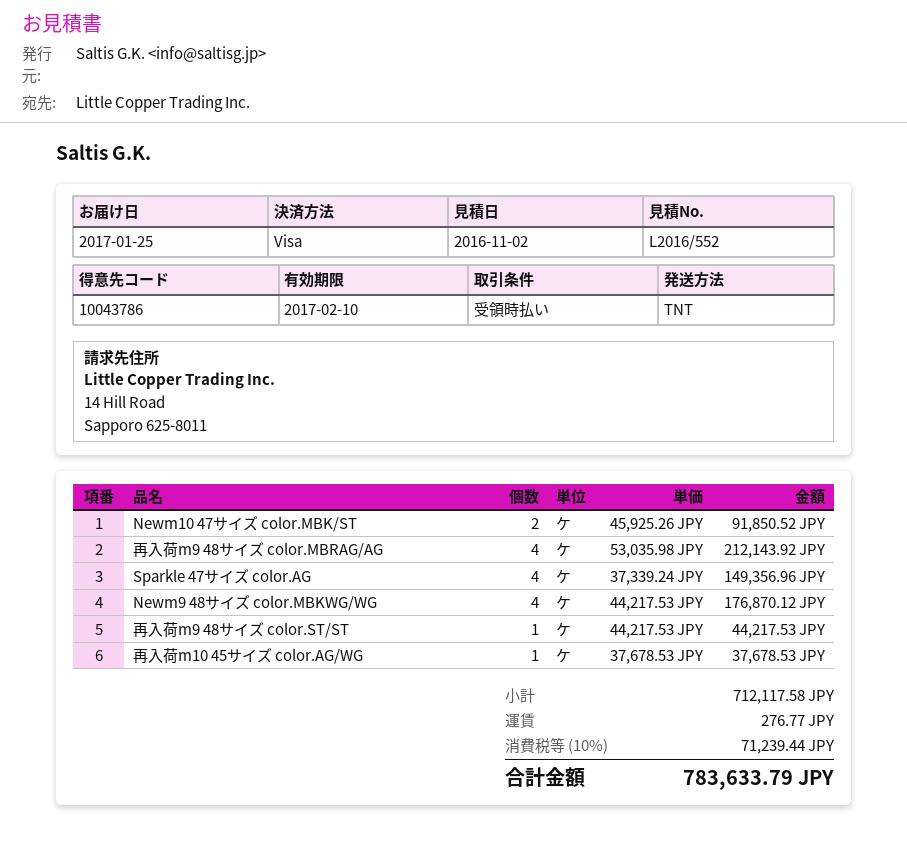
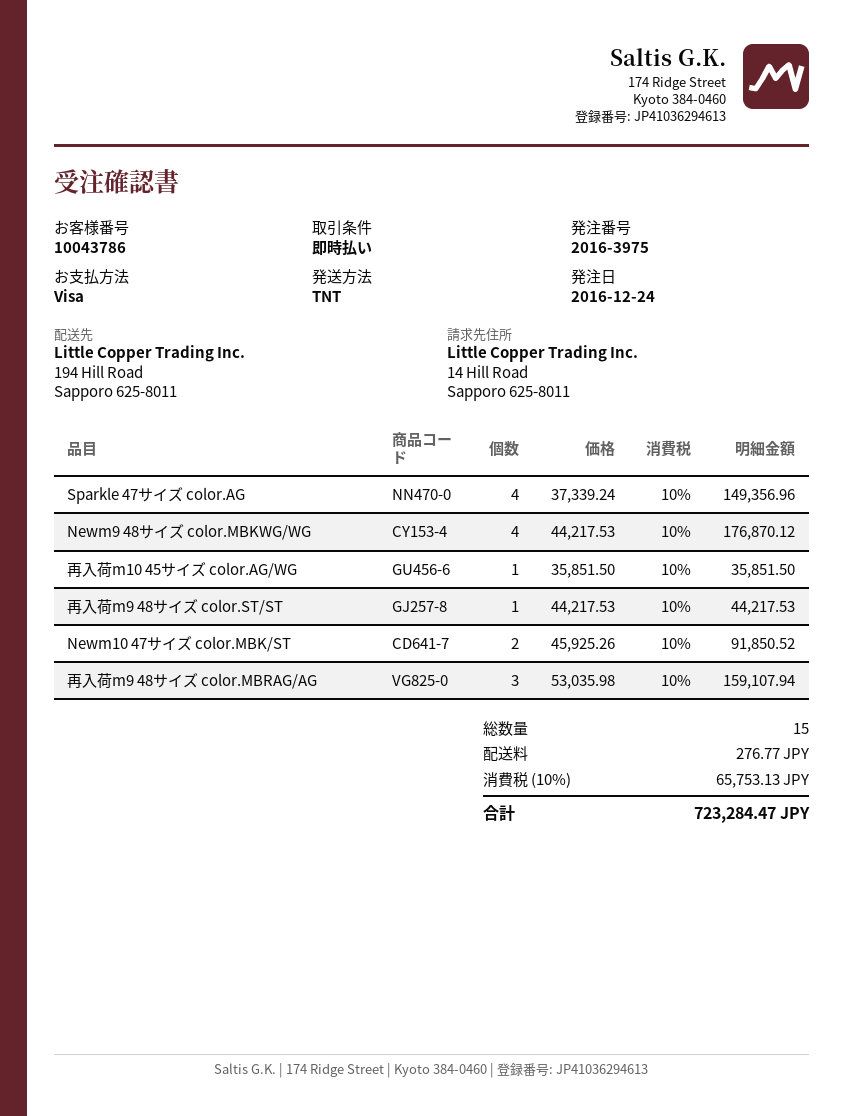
再入荷m9 48サイズ color.MBRAG/AG: 4 x 53035.98 = 212143.92 -> 3 x 53035.98 = 159107.94
再入荷m10 45サイズ color.AG/WG: 1 x 37678.53 = 37678.53 -> 1 x 35851.50 = 35851.50
tax: 10% = 71239.44 -> 10% = 65753.13
total: 783633.79 -> 723284.47

